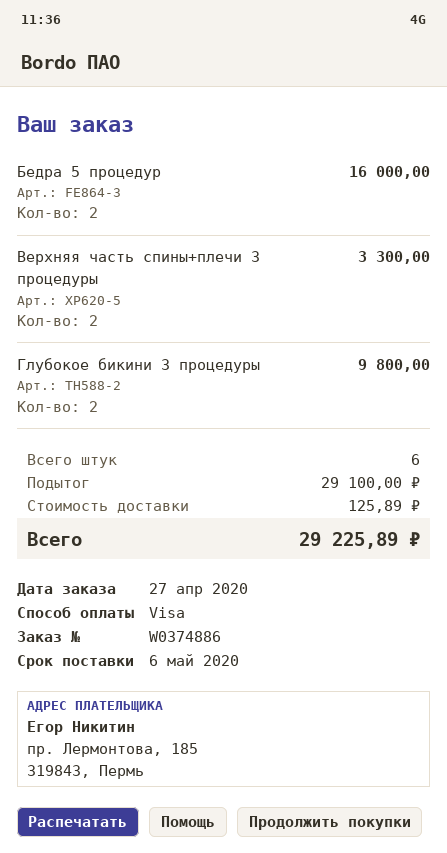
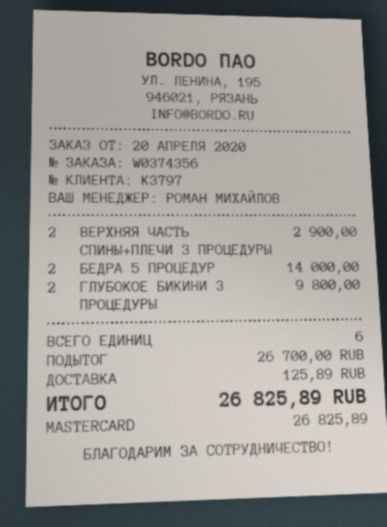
order number: W0374886 -> W0374356
order date: 2020-04-27 -> 2020-04-20
payment method: Visa -> Mastercard
Бедра 5 процедур: 2 for 16000.00 -> 2 for 14000.00
Верхняя часть спины+плечи 3 процедуры: 2 for 3300.00 -> 2 for 2900.00
subtotal: 29100.00 -> 26700.00
total: 29225.89 -> 26825.89

